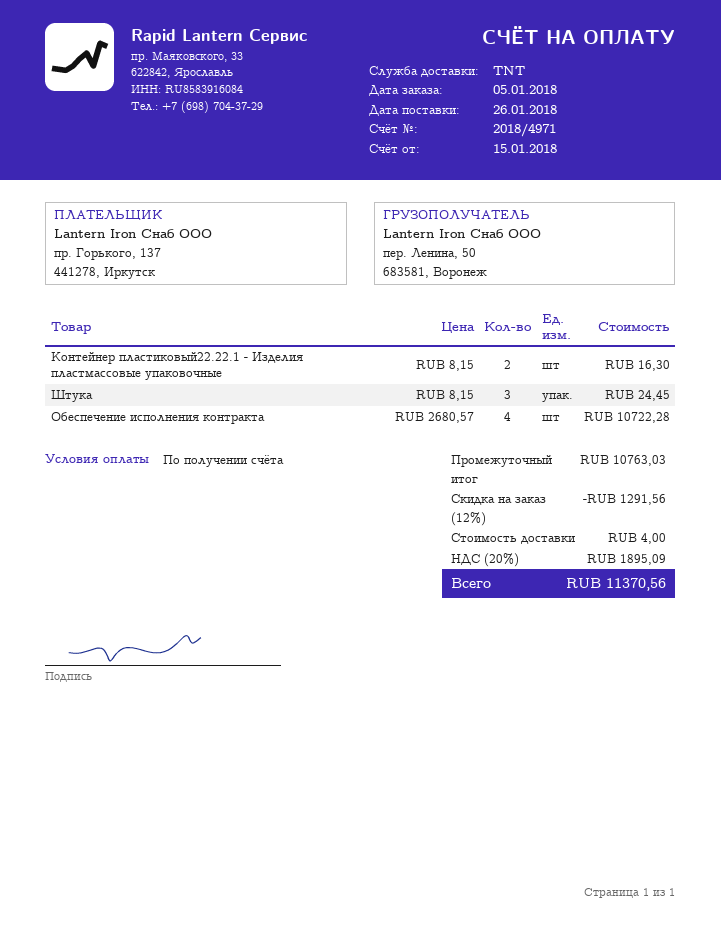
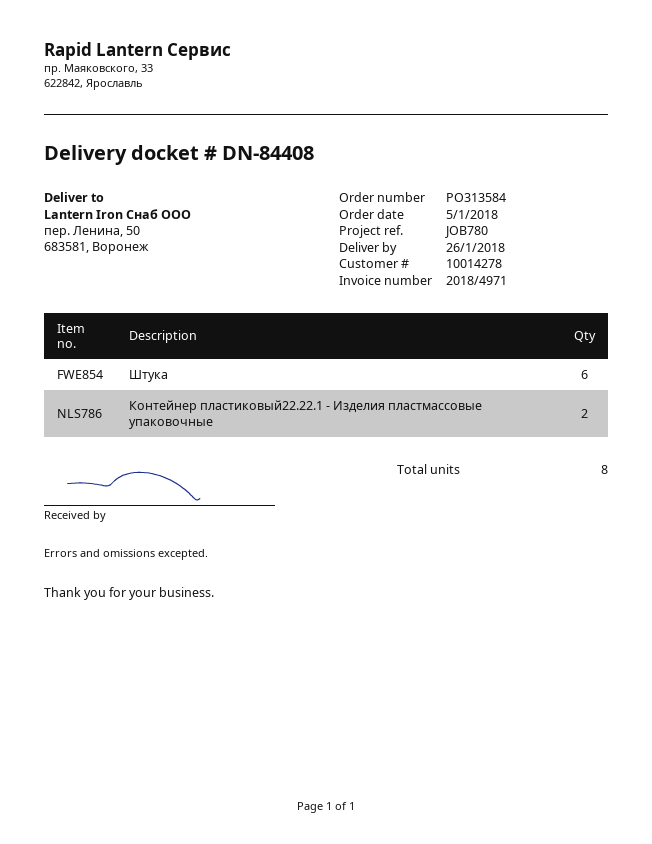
Штука: 3 -> 6
Обеспечение исполнения контракта: 4 -> none

